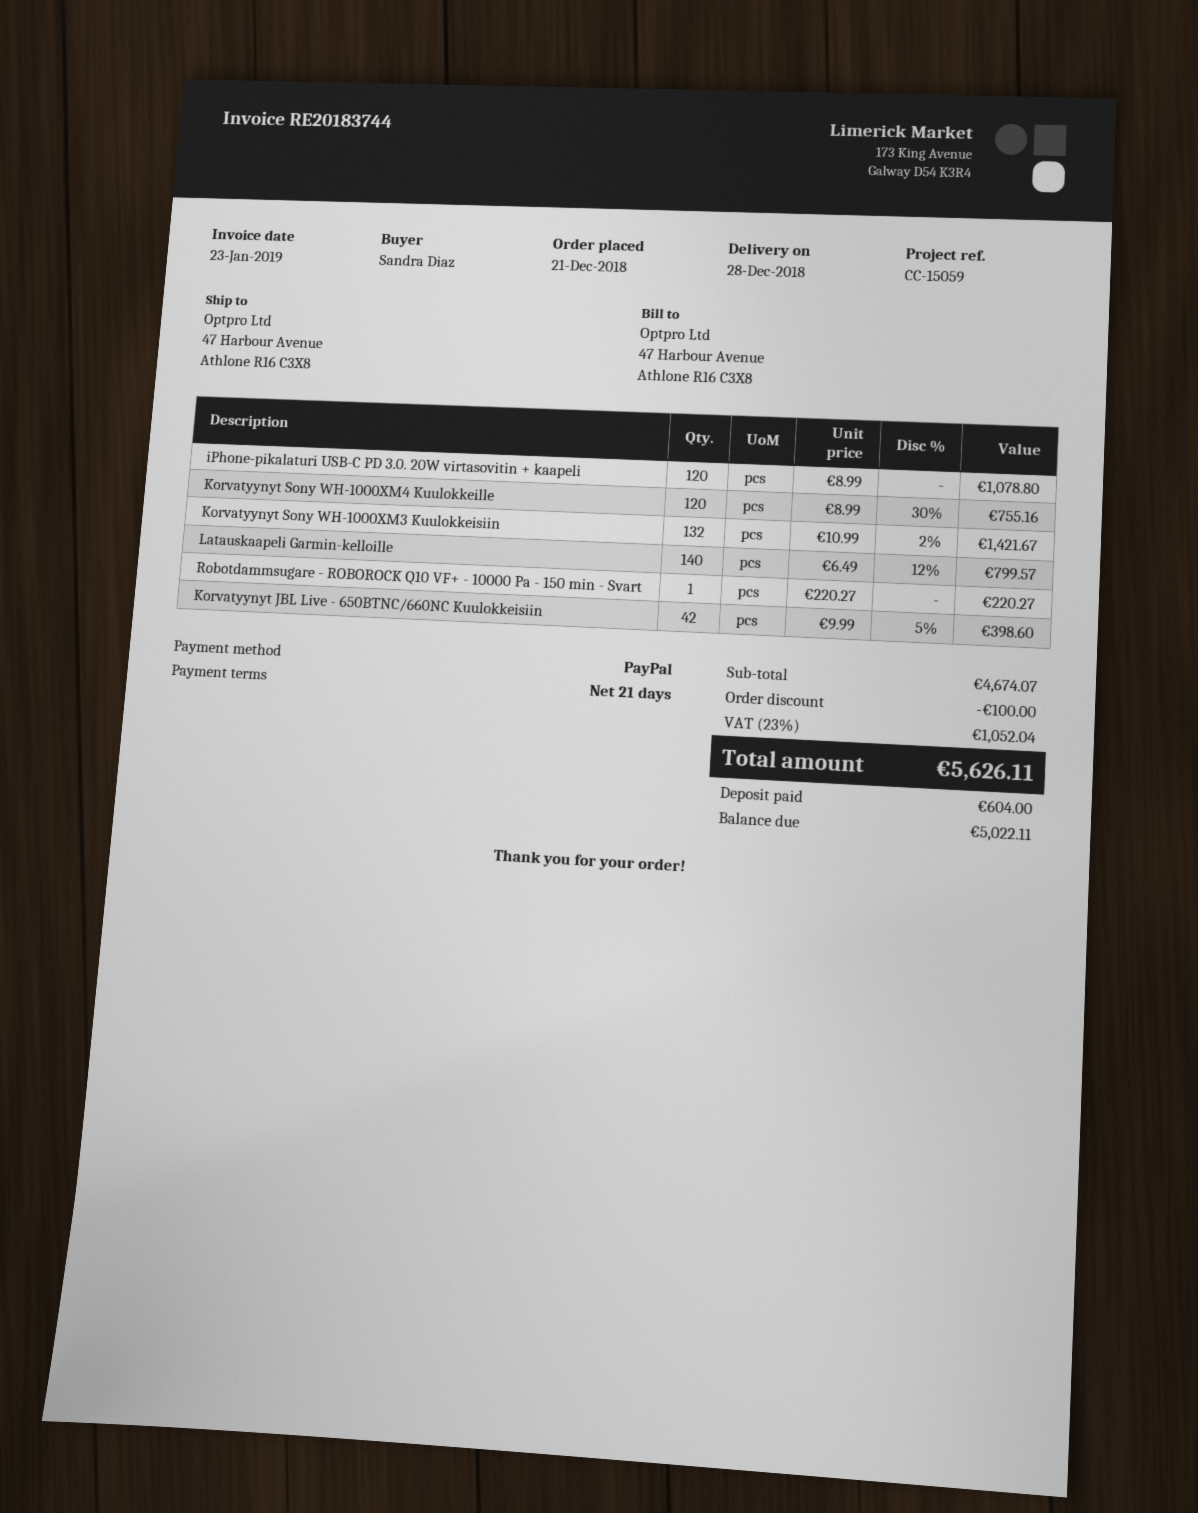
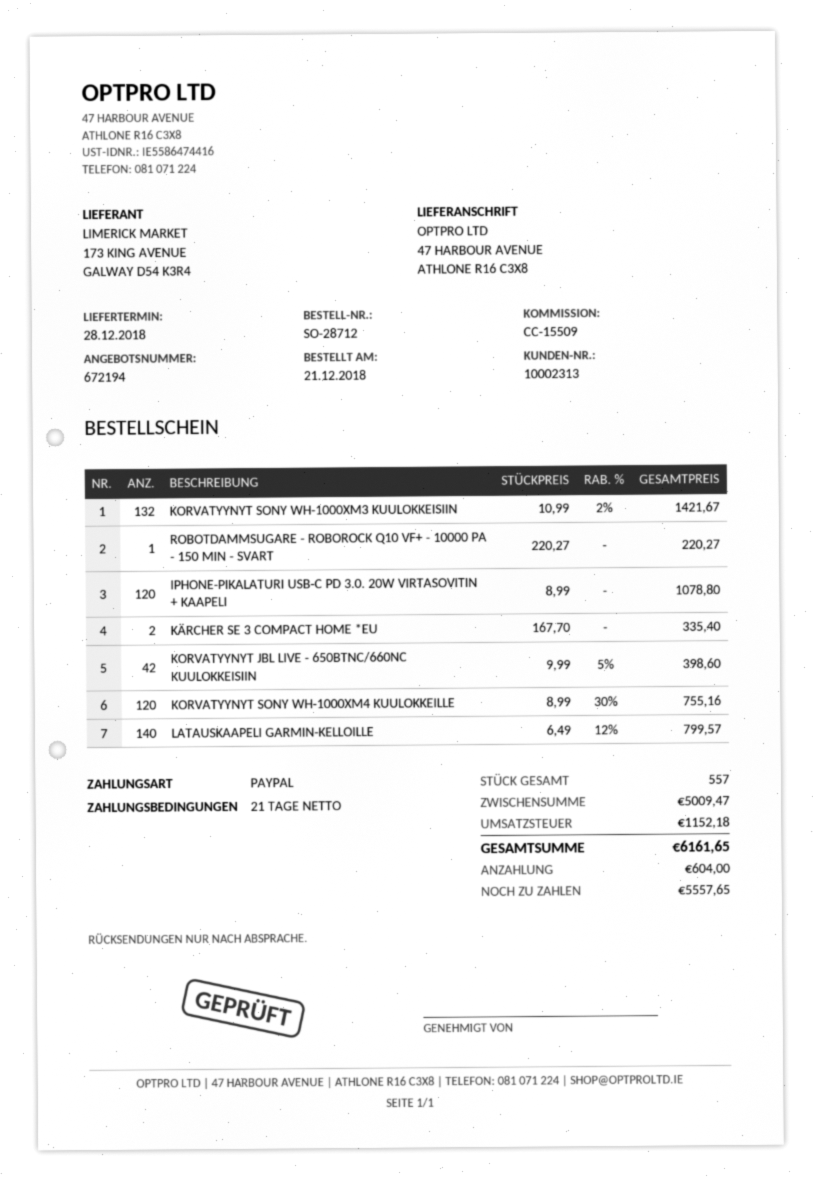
reference: CC-15059 -> CC-15509
KÄRCHER SE 3 COMPACT HOME *EU: none -> 2 x 167.70 = 335.40
subtotal: 4674.07 -> 5009.47
discount: 100.00 -> none
tax: 1052.04 -> 1152.18
total: 5626.11 -> 6161.65
balance: 5022.11 -> 5557.65

